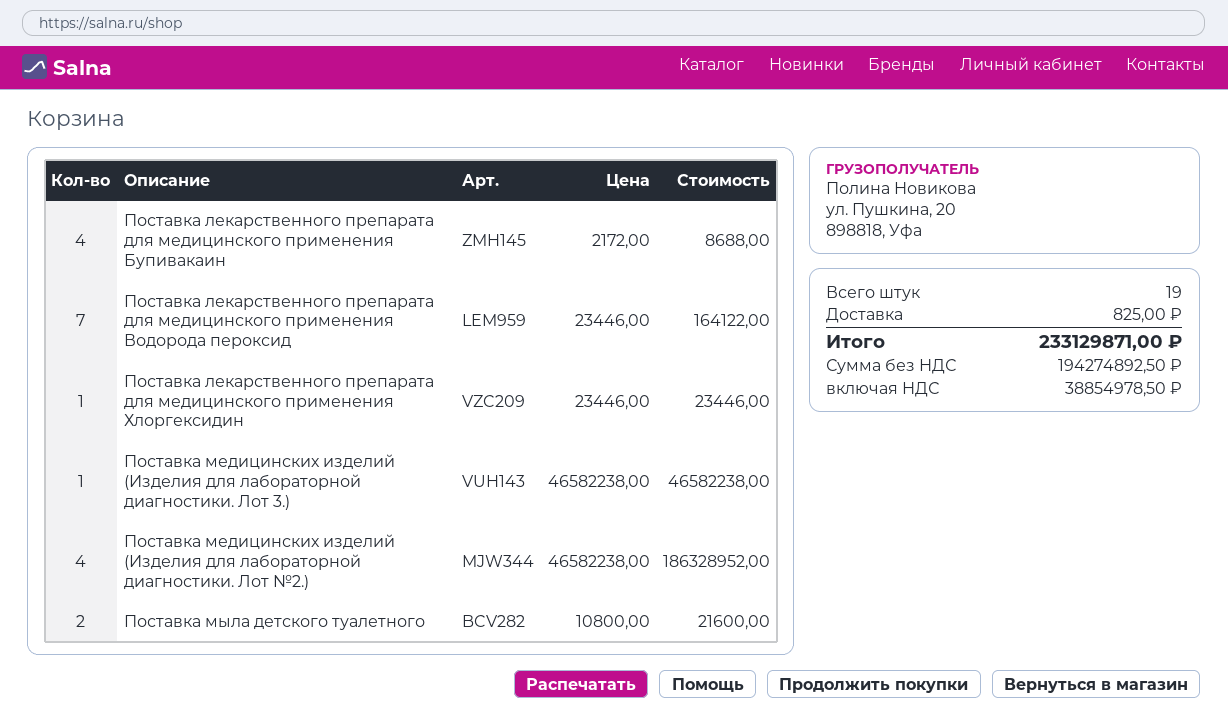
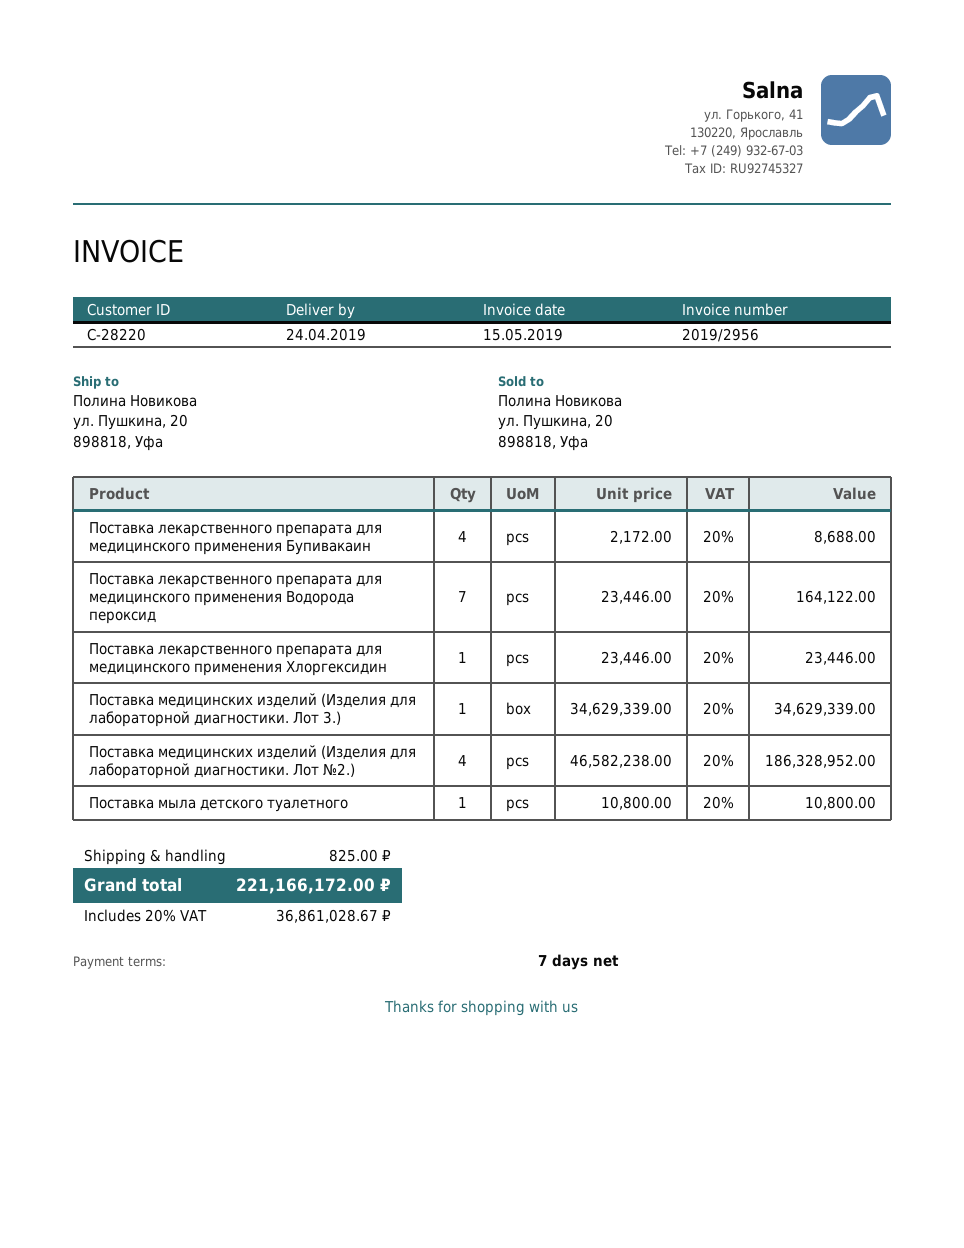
Поставка медицинских изделий (Изделия для лабораторной диагностики. Лот 3.): 1 x 46582238.00 = 46582238.00 -> 1 x 34629339.00 = 34629339.00
Поставка мыла детского туалетного: 2 x 10800.00 = 21600.00 -> 1 x 10800.00 = 10800.00
tax: 38854978.50 -> 36861028.67
total: 233129871.00 -> 221166172.00

